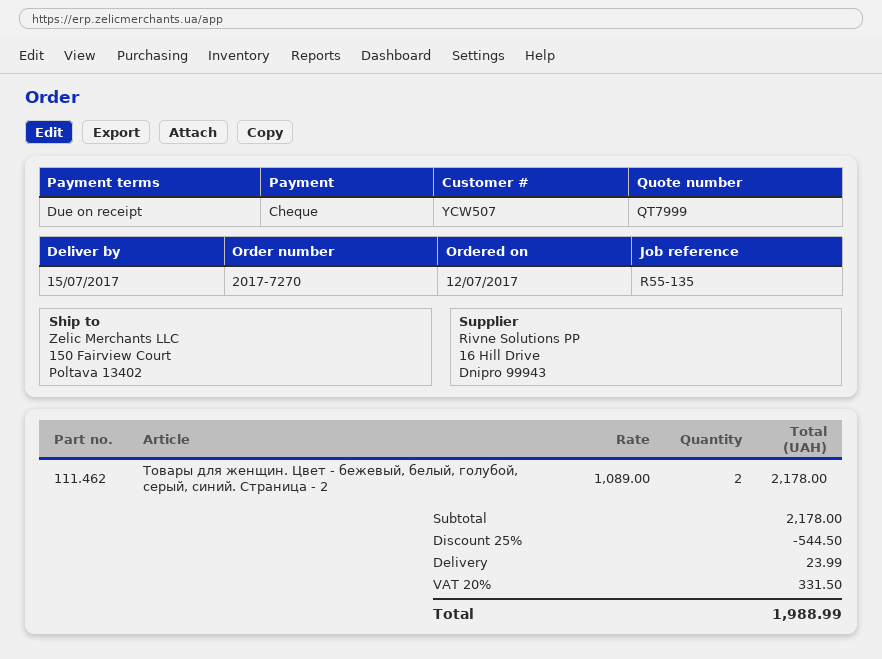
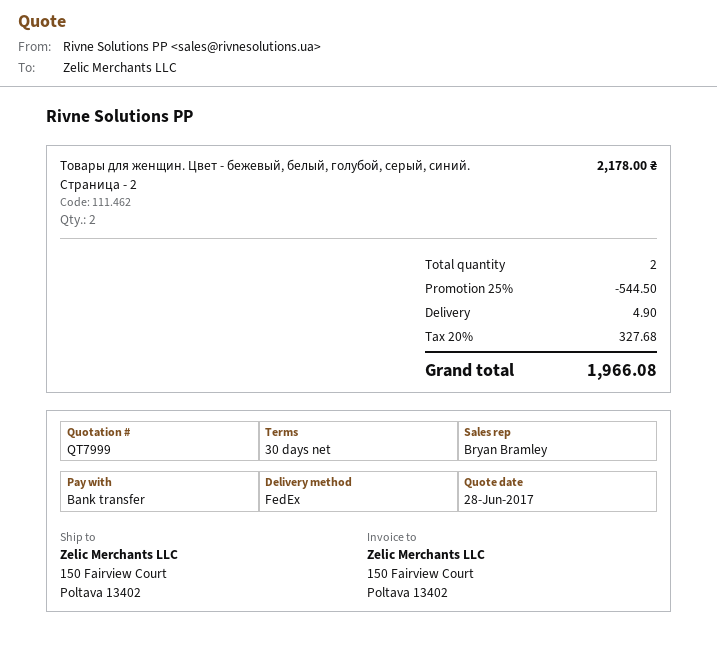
payment terms: on receipt -> 30 days
payment method: cheque -> bank transfer
shipping: 23.99 -> 4.90
tax: 20% = 331.50 -> 20% = 327.68
total: 1988.99 -> 1966.08

